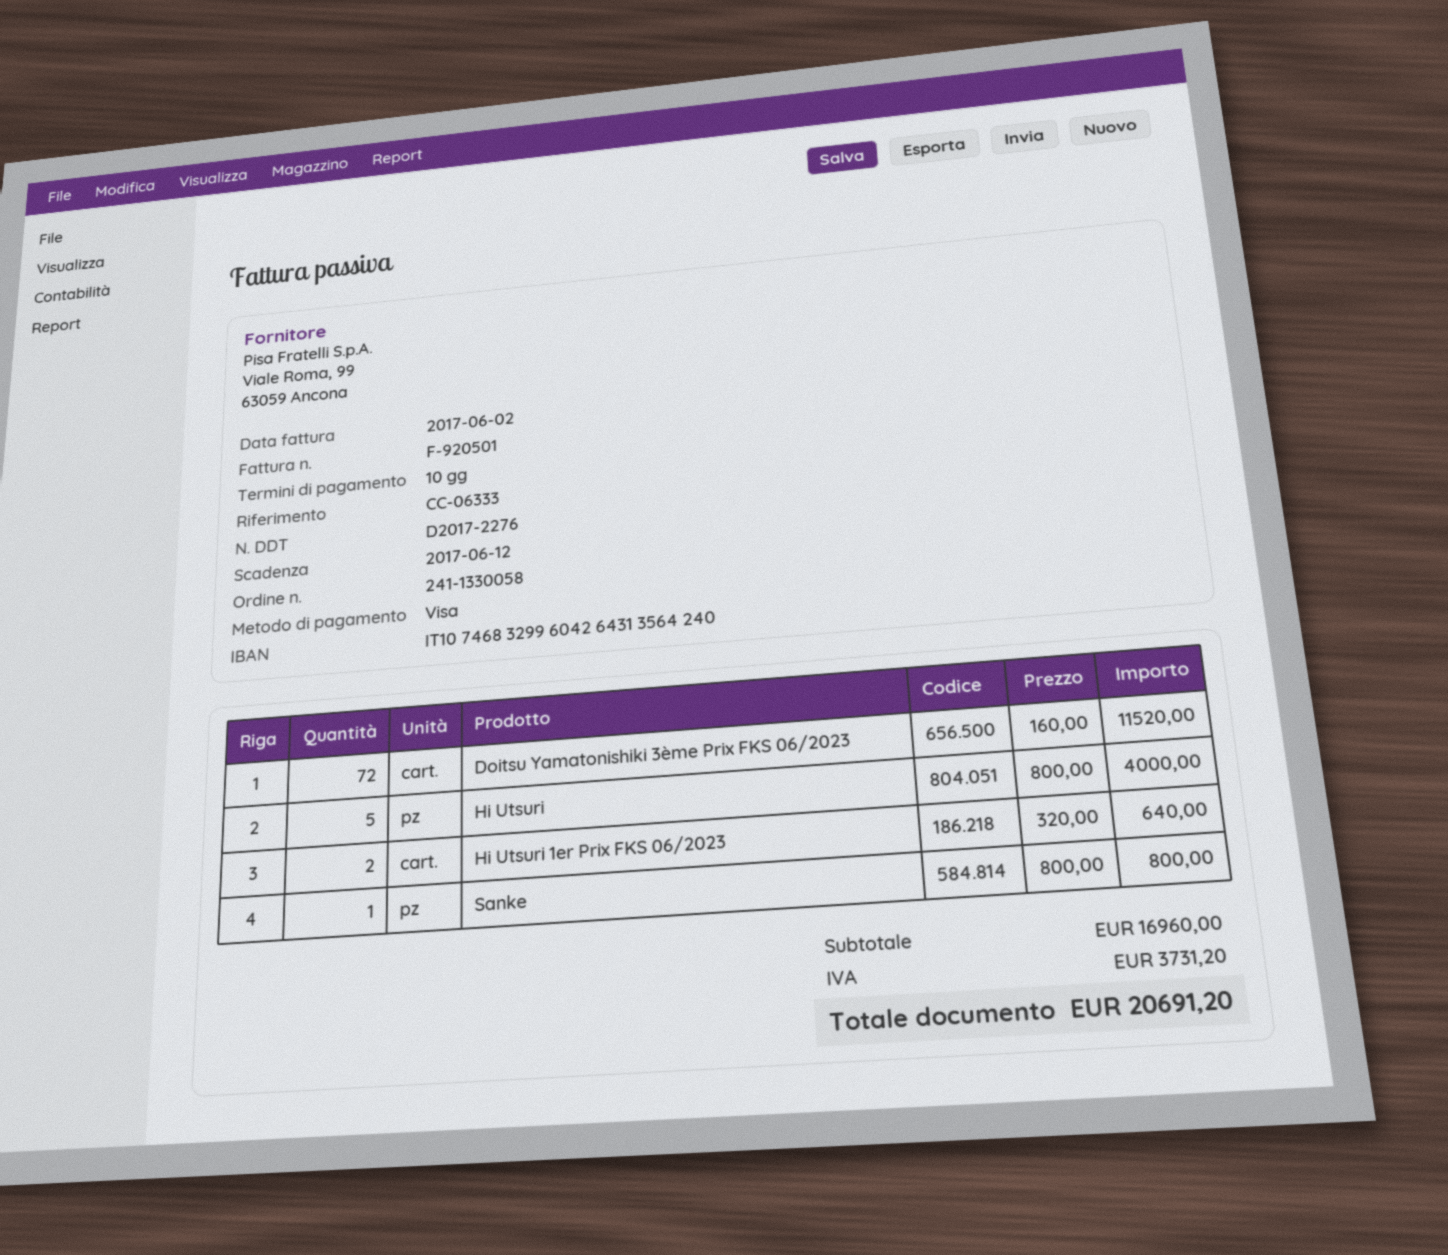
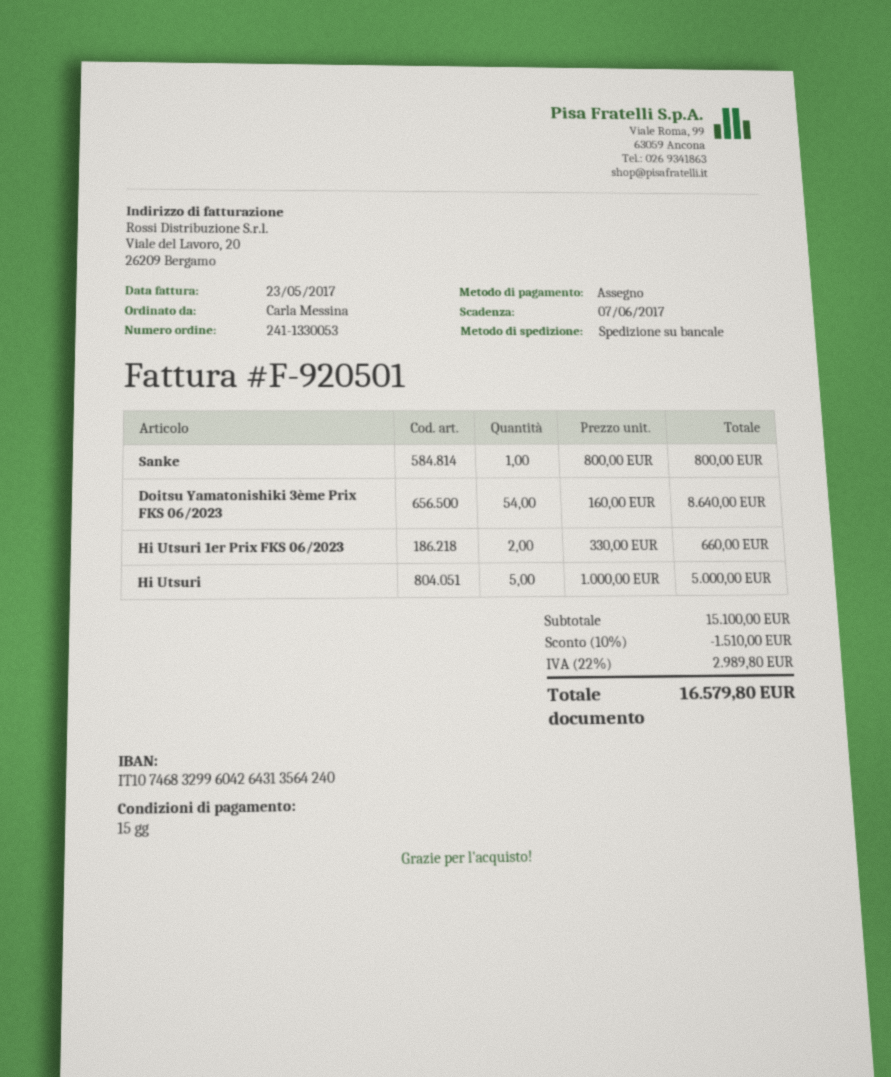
order number: 241-1330058 -> 241-1330053
invoice date: 2017-06-02 -> 2017-05-23
payment terms: 10 days -> 15 days
due date: 2017-06-12 -> 2017-06-07
payment method: Visa -> cheque
Doitsu Yamatonishiki 3ème Prix FKS 06/2023: 72 x 160.00 = 11520.00 -> 54 x 160.00 = 8640.00
Hi Utsuri: 5 x 800.00 = 4000.00 -> 5 x 1000.00 = 5000.00
Hi Utsuri 1er Prix FKS 06/2023: 2 x 320.00 = 640.00 -> 2 x 330.00 = 660.00
subtotal: 16960.00 -> 15100.00
discount: none -> 10% = 1510.00
tax: 3731.20 -> 2989.80
total: 20691.20 -> 16579.80

